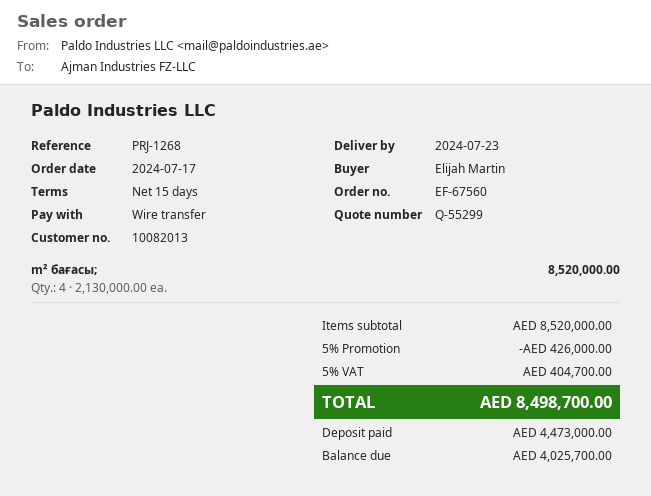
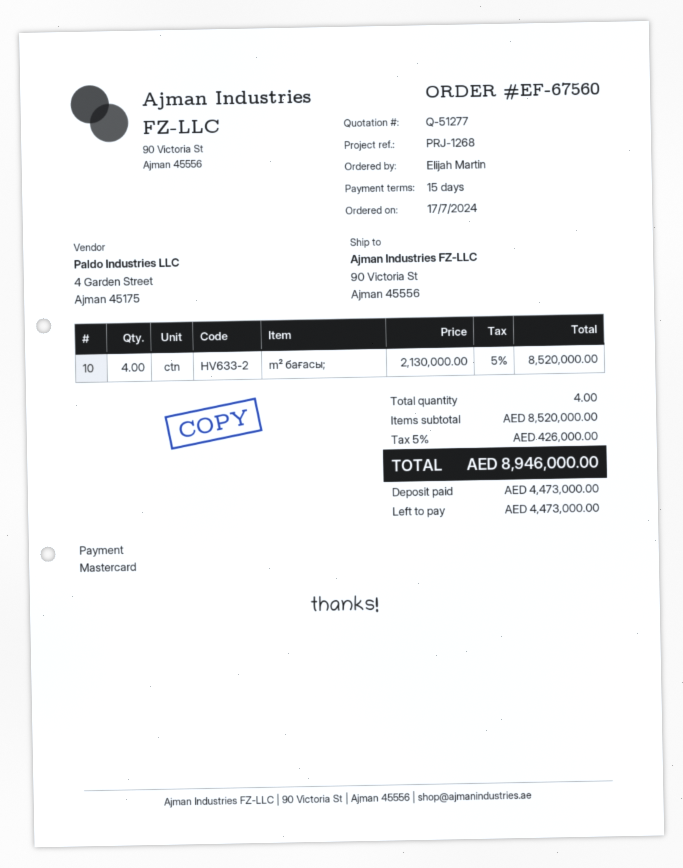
quote number: Q-55299 -> Q-51277
payment method: bank transfer -> Mastercard
discount: 5% = 426000.00 -> none
tax: 5% = 404700.00 -> 5% = 426000.00
total: 8498700.00 -> 8946000.00
balance: 4025700.00 -> 4473000.00

